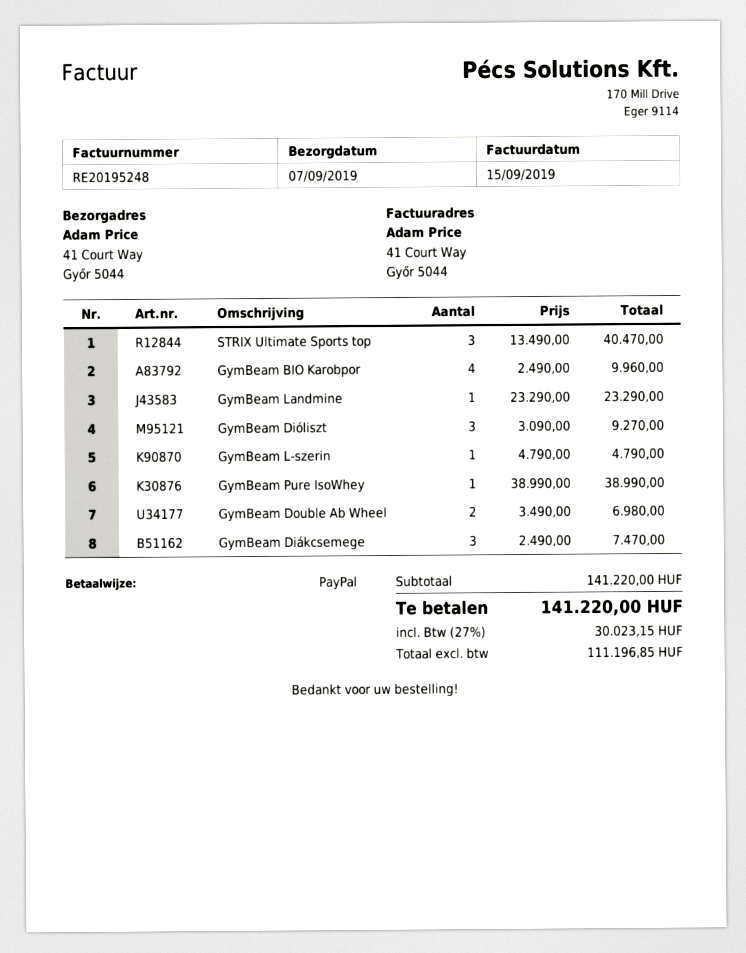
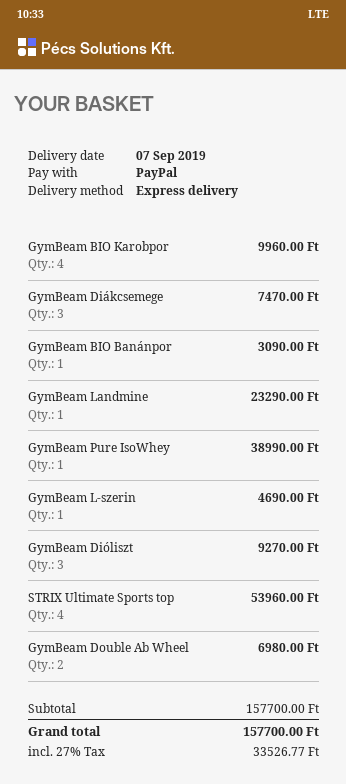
STRIX Ultimate Sports top: 3 for 40470.00 -> 4 for 53960.00
GymBeam L-szerin: 1 for 4790.00 -> 1 for 4690.00
GymBeam BIO Banánpor: none -> 1 for 3090.00
subtotal: 141220.00 -> 157700.00
tax: 27% = 30023.15 -> 27% = 33526.77
total: 141220.00 -> 157700.00

